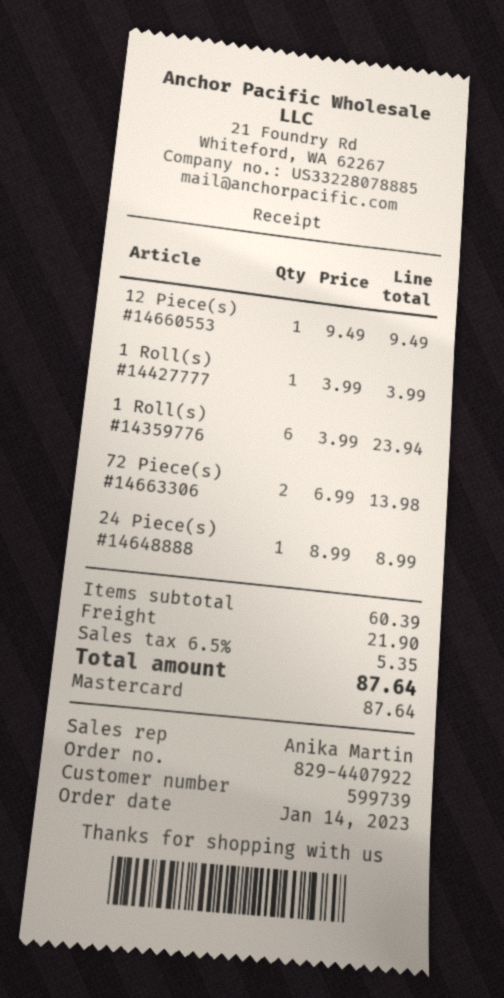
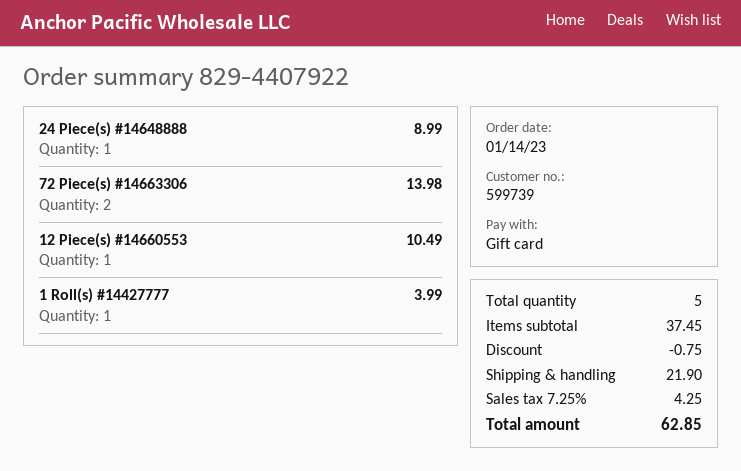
payment method: Mastercard -> gift card
12 Piece(s) #14660553: 1 for 9.49 -> 1 for 10.49
1 Roll(s) #14359776: 6 for 23.94 -> none
subtotal: 60.39 -> 37.45
discount: none -> 0.75
tax: 6.5% = 5.35 -> 7.25% = 4.25
total: 87.64 -> 62.85

